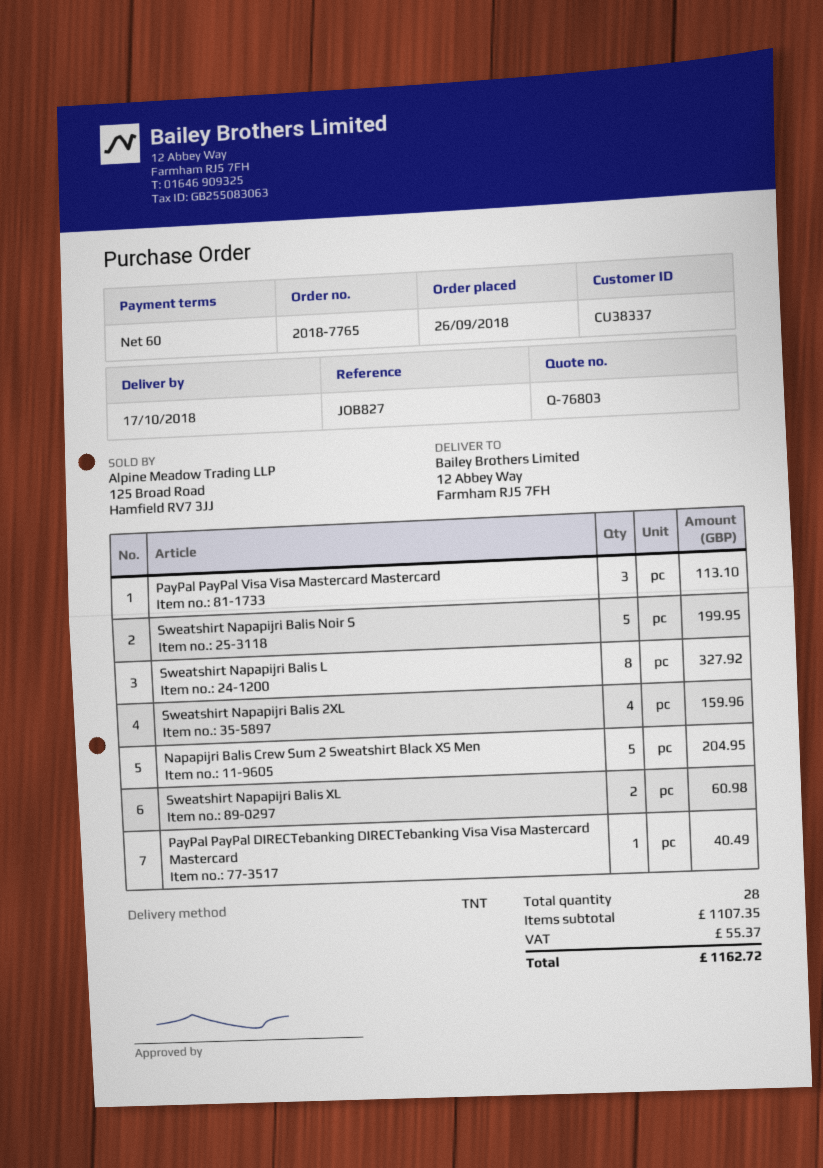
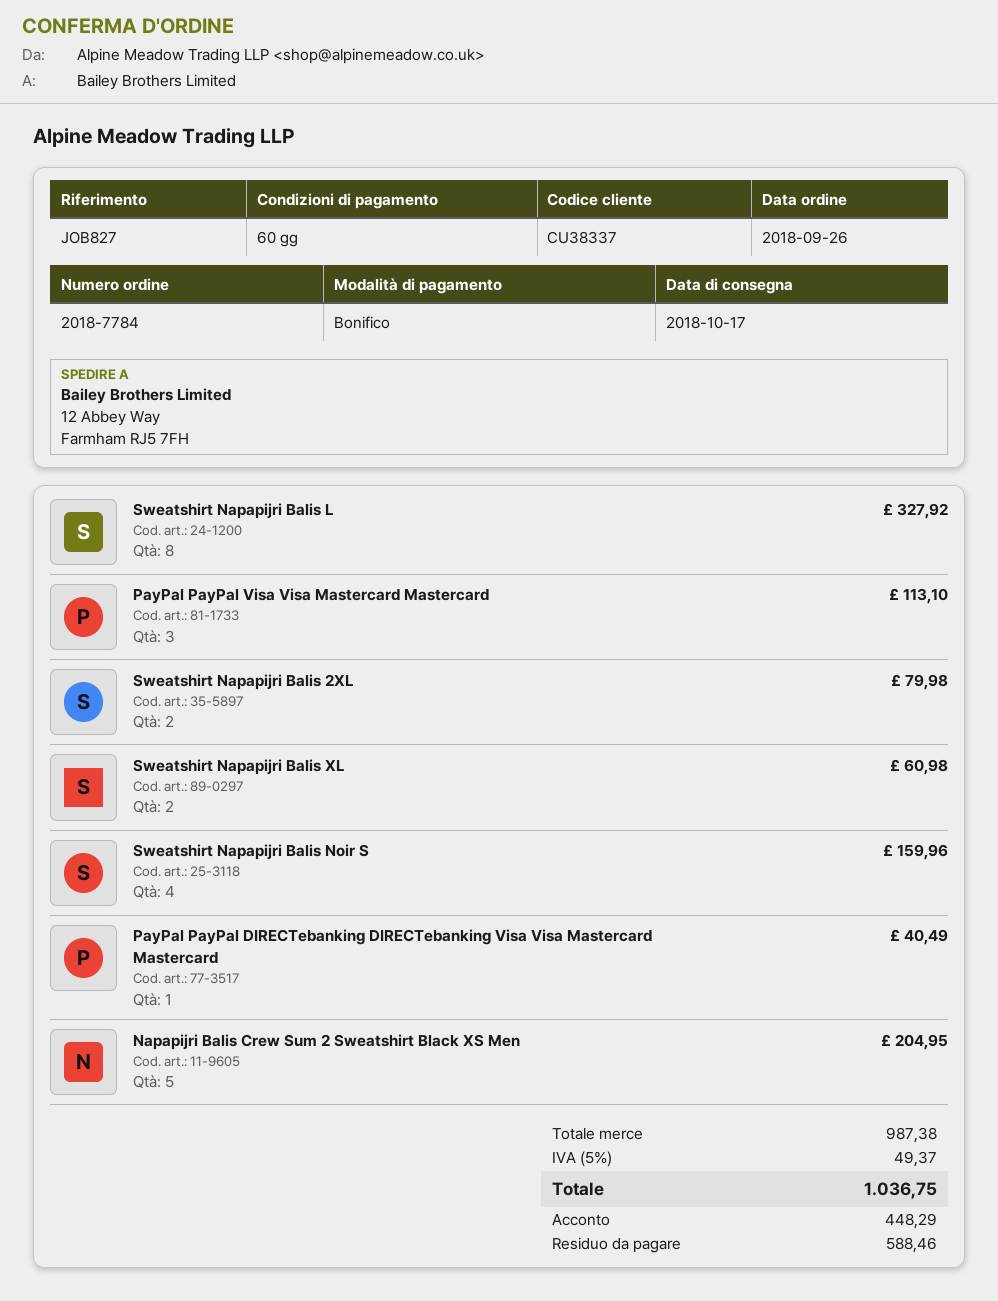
order number: 2018-7765 -> 2018-7784
Sweatshirt Napapijri Balis Noir S: 5 for 199.95 -> 4 for 159.96
Sweatshirt Napapijri Balis 2XL: 4 for 159.96 -> 2 for 79.98
subtotal: 1107.35 -> 987.38
tax: 55.37 -> 49.37
total: 1162.72 -> 1036.75

